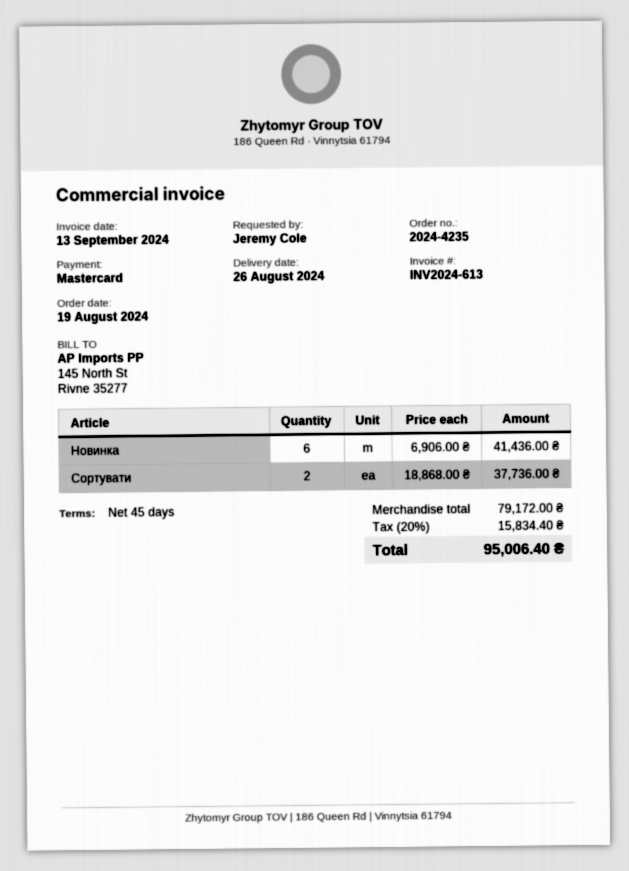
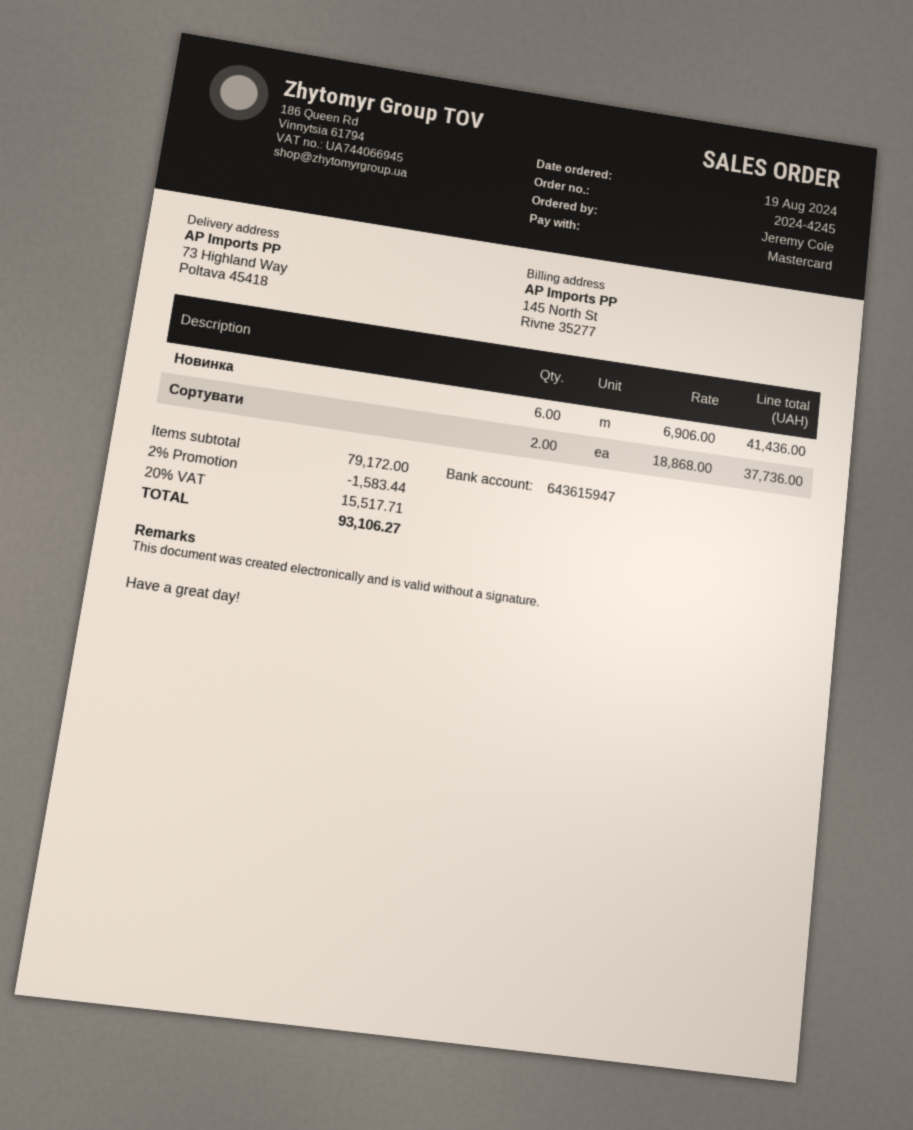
order number: 2024-4235 -> 2024-4245
discount: none -> 2% = 1583.44
tax: 20% = 15834.40 -> 20% = 15517.71
total: 95006.40 -> 93106.27

